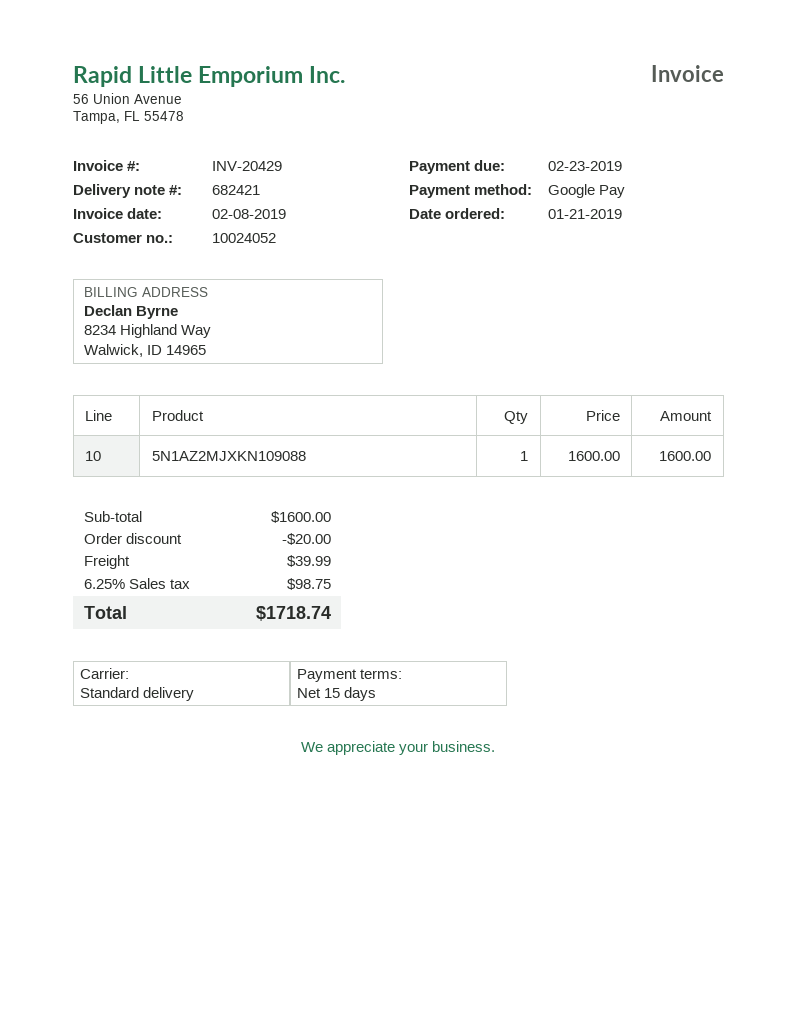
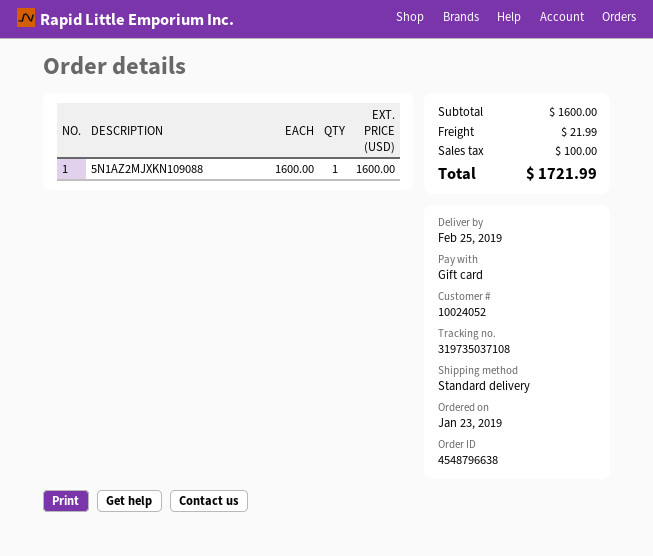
order date: 2019-01-21 -> 2019-01-23
payment method: Google Pay -> gift card
discount: 20.00 -> none
shipping: 39.99 -> 21.99
tax: 98.75 -> 100.00
total: 1718.74 -> 1721.99

